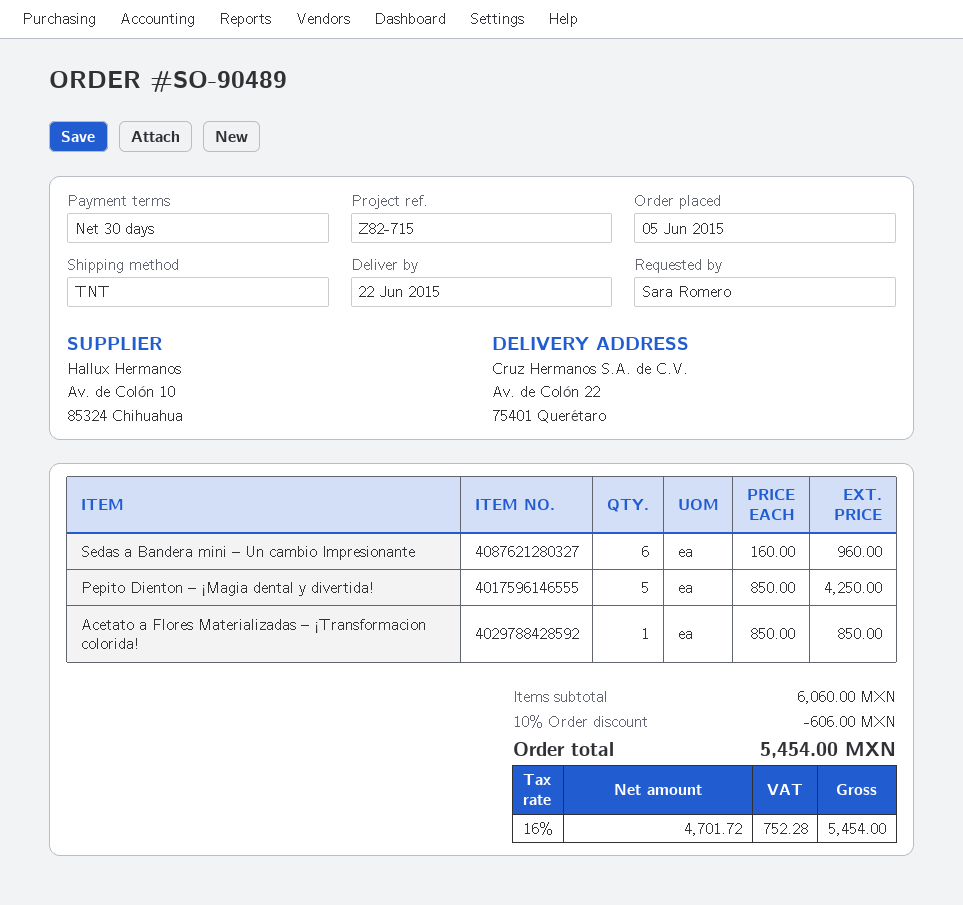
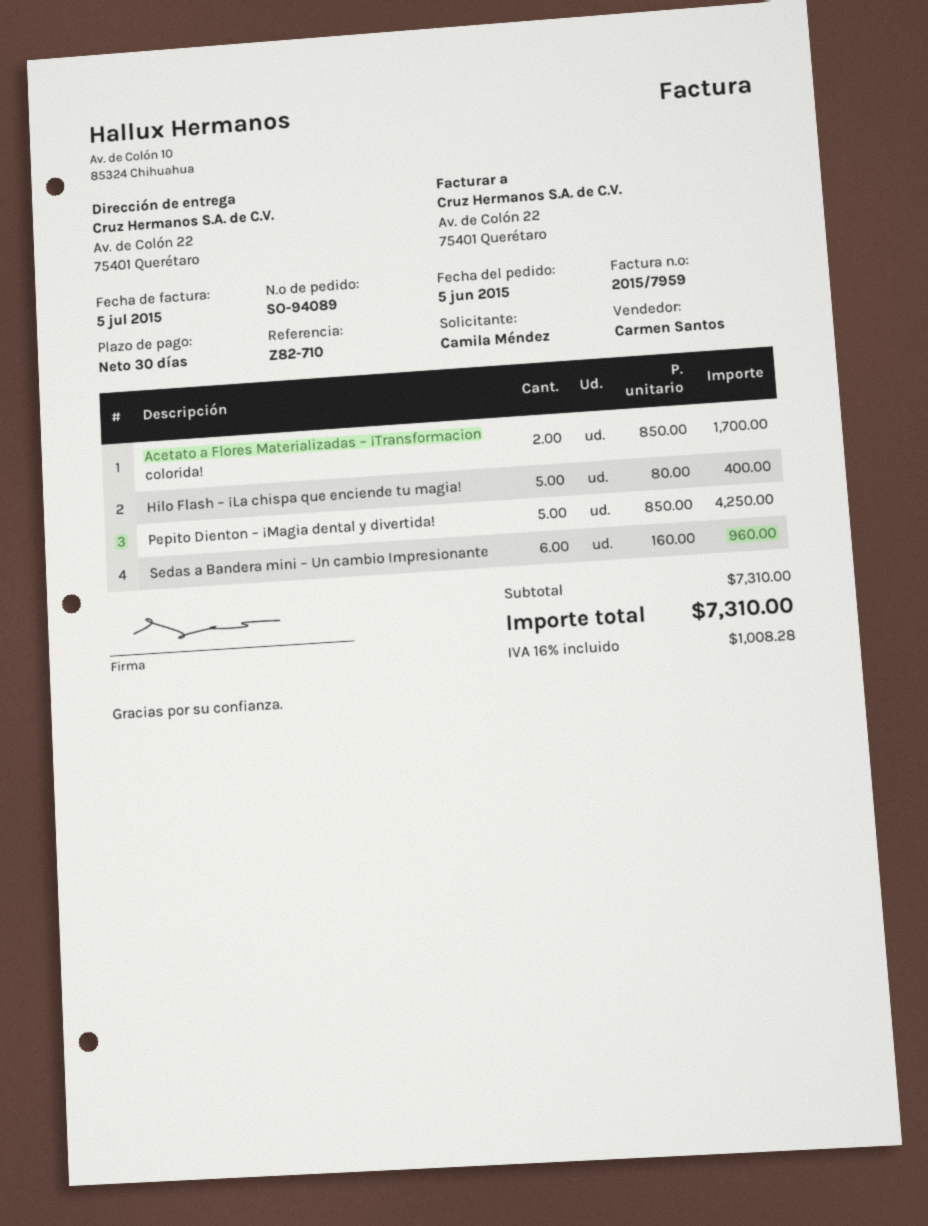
order number: SO-90489 -> SO-94089
reference: Z82-715 -> Z82-710
ordered by: Sara Romero -> Camila Méndez
Acetato a Flores Materializadas – ¡Transformacion colorida!: 1 x 850.00 = 850.00 -> 2 x 850.00 = 1700.00
Hilo Flash – ¡La chispa que enciende tu magia!: none -> 5 x 80.00 = 400.00
subtotal: 6060.00 -> 7310.00
discount: 10% = 606.00 -> none
tax: 16% = 752.28 -> 16% = 1008.28
total: 5454.00 -> 7310.00

